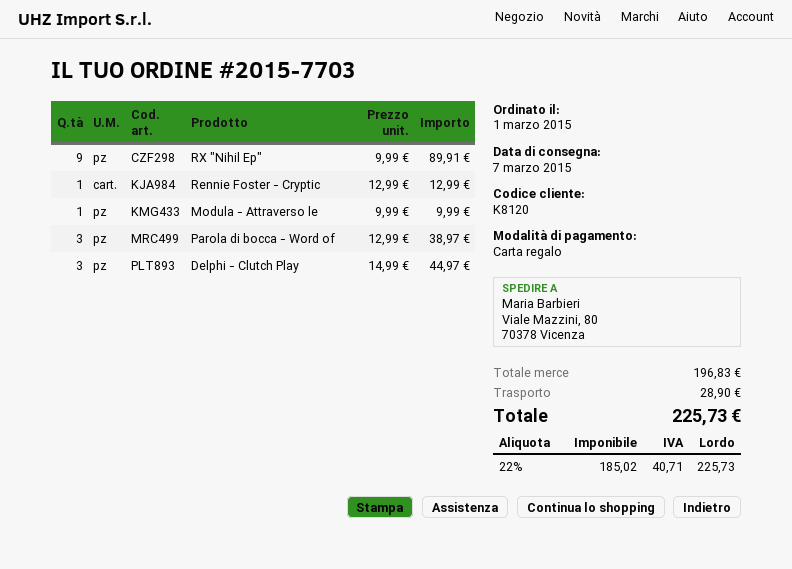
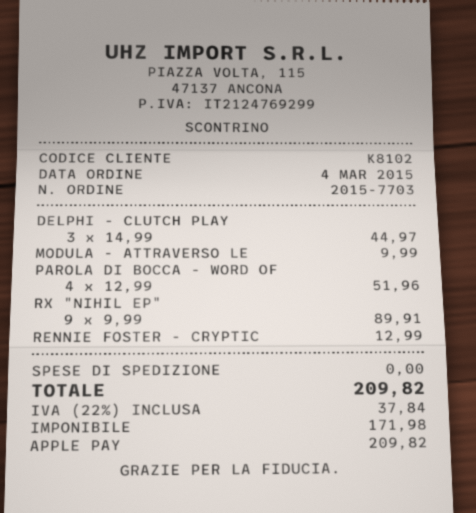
order date: 2015-03-01 -> 2015-03-04
customer number: K8120 -> K8102
payment method: gift card -> Apple Pay
Parola di bocca - Word of: 3 x 12.99 = 38.97 -> 4 x 12.99 = 51.96
shipping: 28.90 -> 0.00
net: 185.02 -> 171.98
tax: 22% = 40.71 -> 22% = 37.84
total: 225.73 -> 209.82

